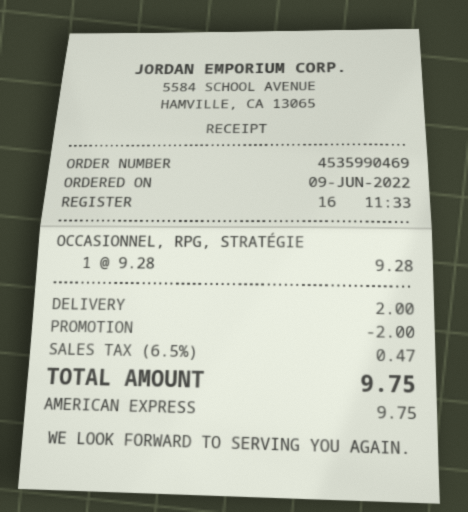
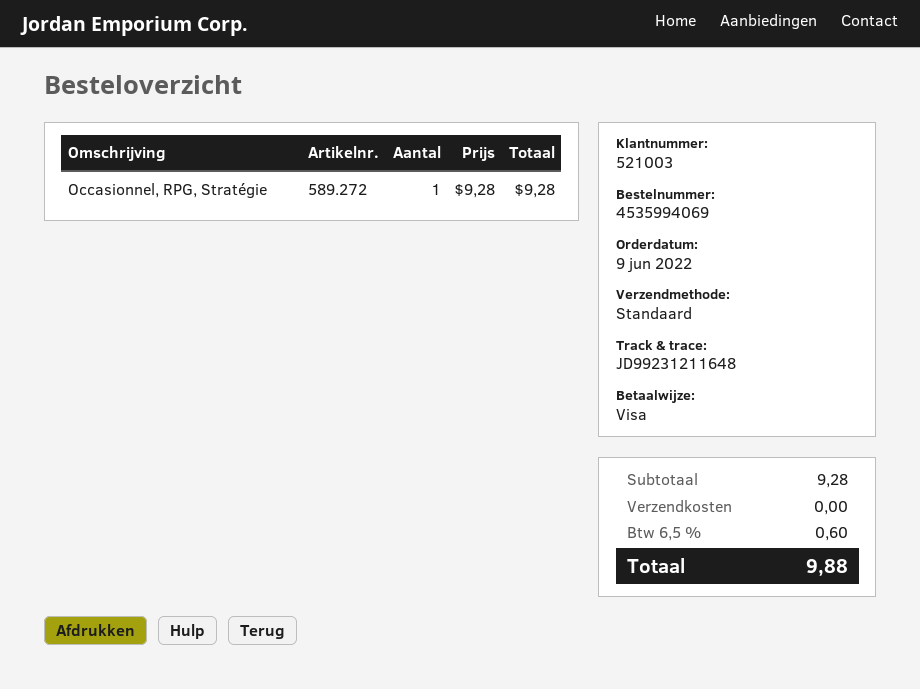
order number: 4535990469 -> 4535994069
payment method: American Express -> Visa
discount: 2.00 -> none
shipping: 2.00 -> 0.00
tax: 6.5% = 0.47 -> 6.5% = 0.60
total: 9.75 -> 9.88

